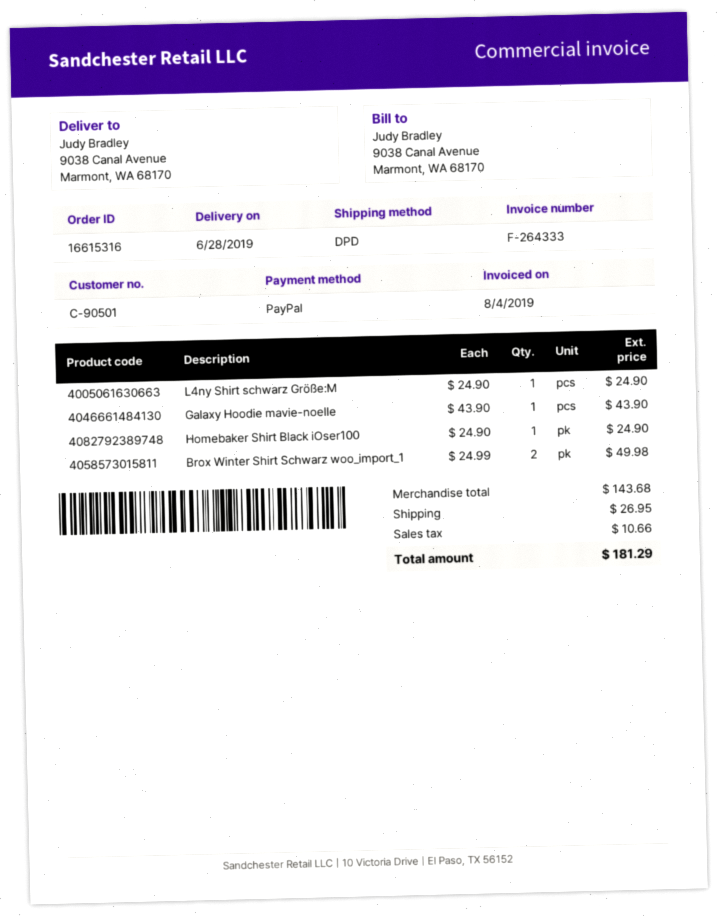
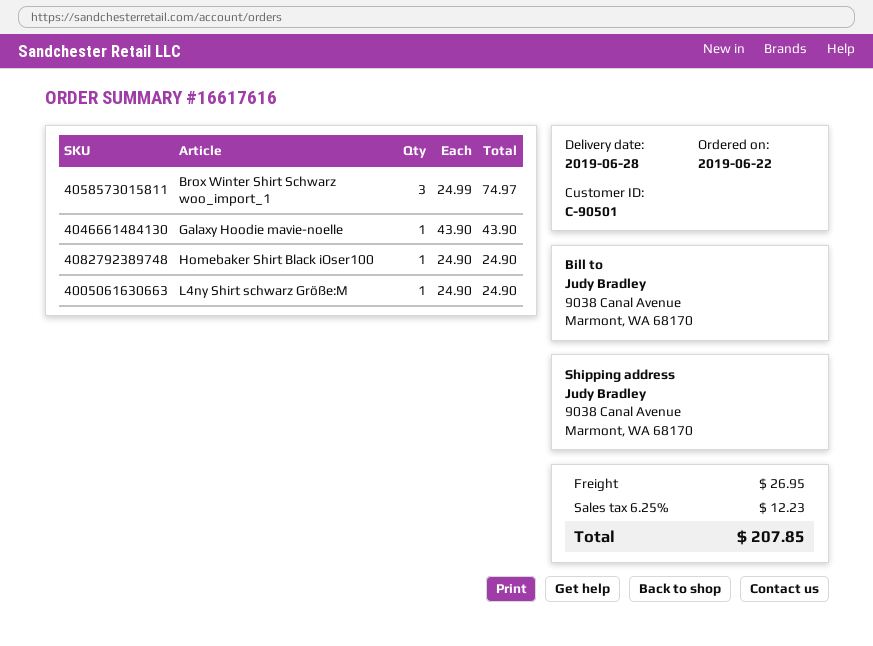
order number: 16615316 -> 16617616
Brox Winter Shirt Schwarz woo_import_1: 2 x 24.99 = 49.98 -> 3 x 24.99 = 74.97
tax: 10.66 -> 12.23
total: 181.29 -> 207.85

